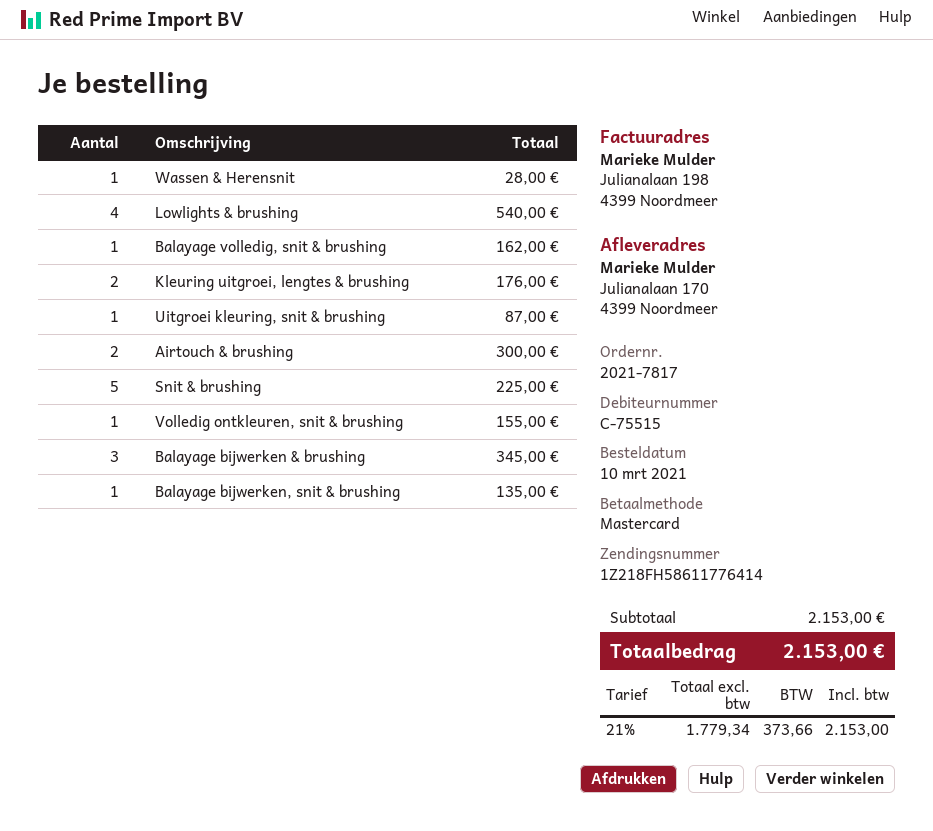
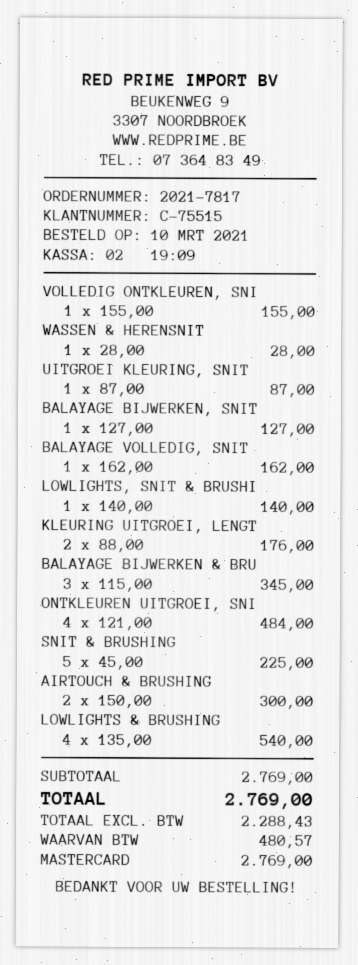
Balayage bijwerken, snit & brushing: 1 for 135.00 -> 1 for 127.00
LOWLIGHTS, SNIT & BRUSHI: none -> 1 for 140.00
ONTKLEUREN UITGROEI, SNI: none -> 4 for 484.00
subtotal: 2153.00 -> 2769.00
net: 1779.34 -> 2288.43
tax: 373.66 -> 480.57
total: 2153.00 -> 2769.00

